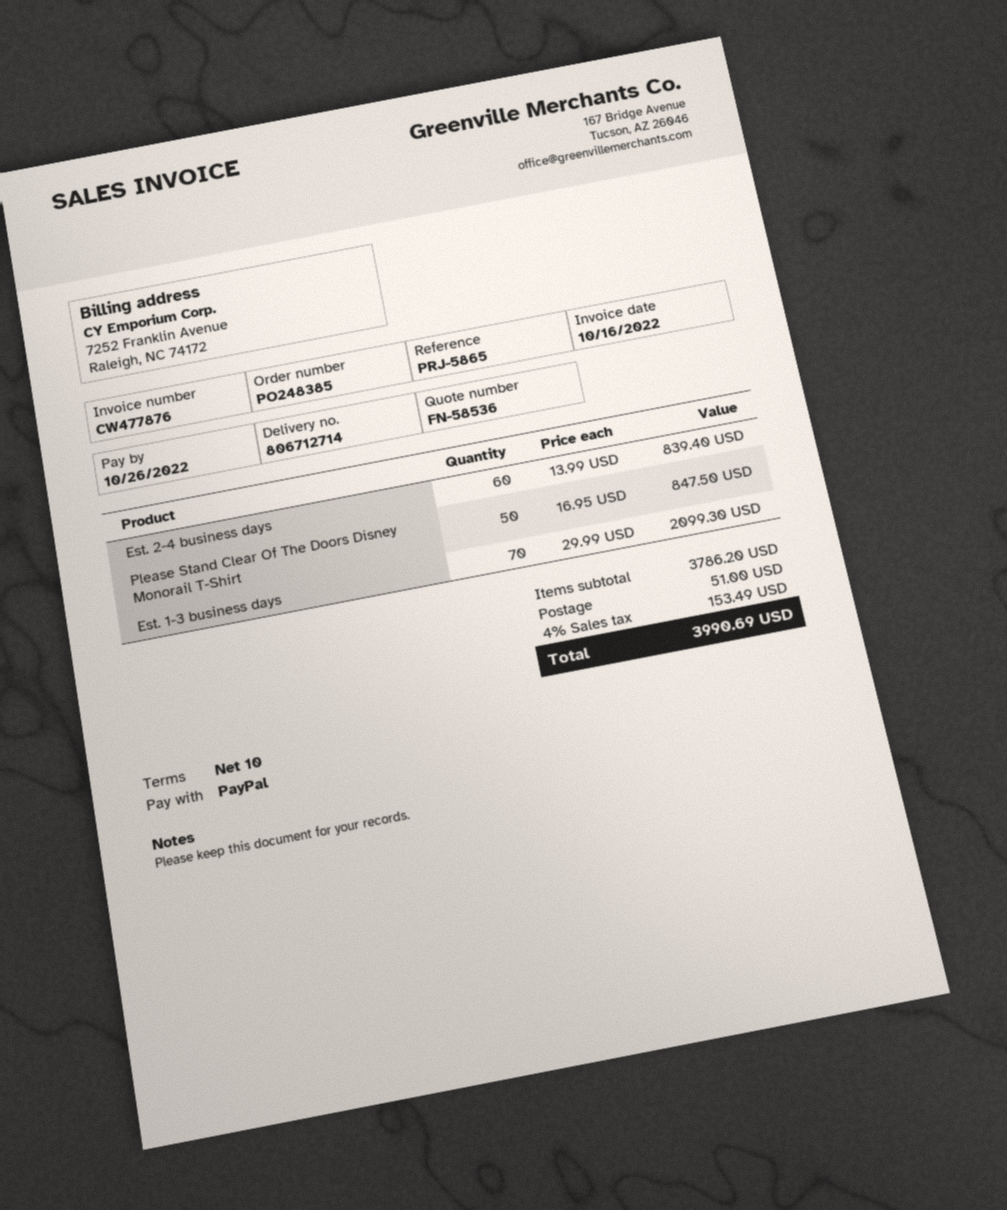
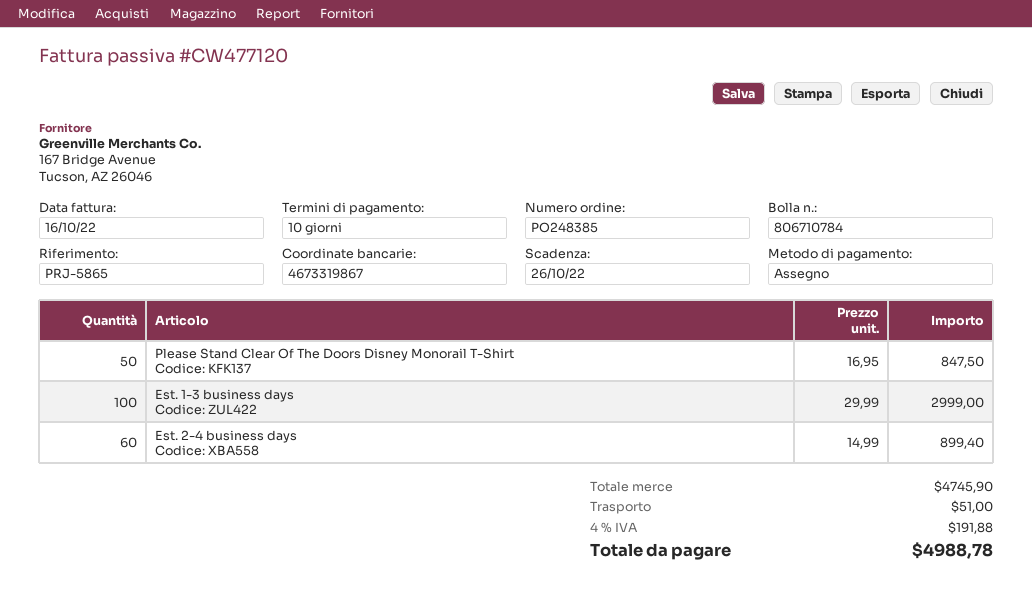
delivery note number: 806712714 -> 806710784
invoice number: CW477876 -> CW477120
payment method: PayPal -> cheque
Est. 2-4 business days: 60 x 13.99 = 839.40 -> 60 x 14.99 = 899.40
Est. 1-3 business days: 70 x 29.99 = 2099.30 -> 100 x 29.99 = 2999.00
subtotal: 3786.20 -> 4745.90
tax: 4% = 153.49 -> 4% = 191.88
total: 3990.69 -> 4988.78

